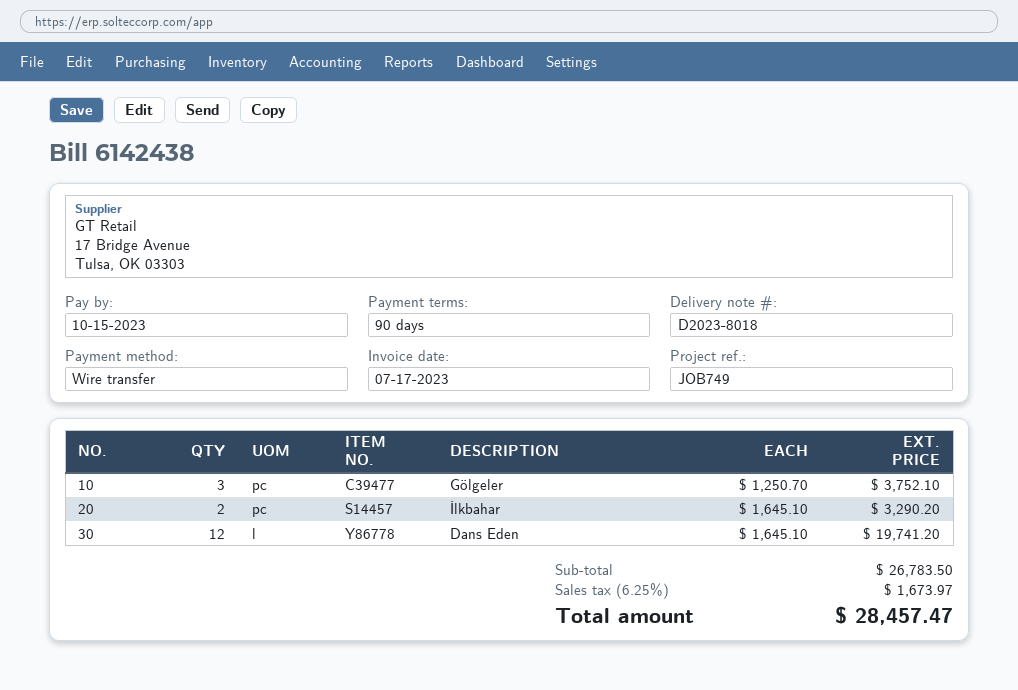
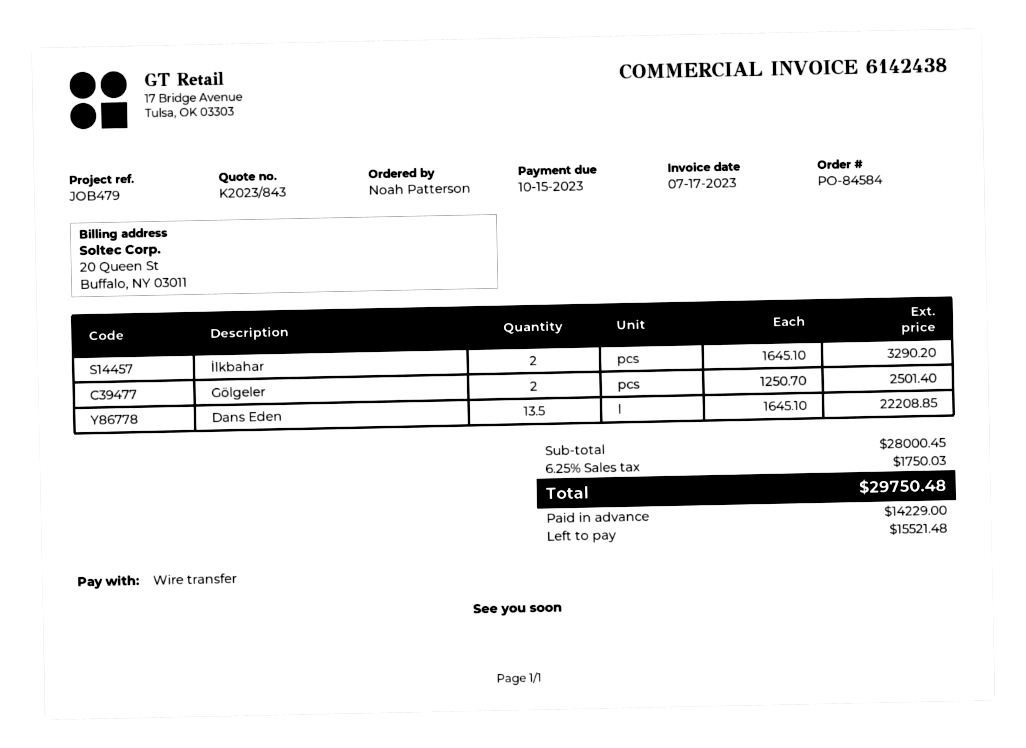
reference: JOB749 -> JOB479
Gölgeler: 3 x 1250.70 = 3752.10 -> 2 x 1250.70 = 2501.40
Dans Eden: 12 x 1645.10 = 19741.20 -> 13.5 x 1645.10 = 22208.85
subtotal: 26783.50 -> 28000.45
tax: 6.25% = 1673.97 -> 6.25% = 1750.03
total: 28457.47 -> 29750.48

